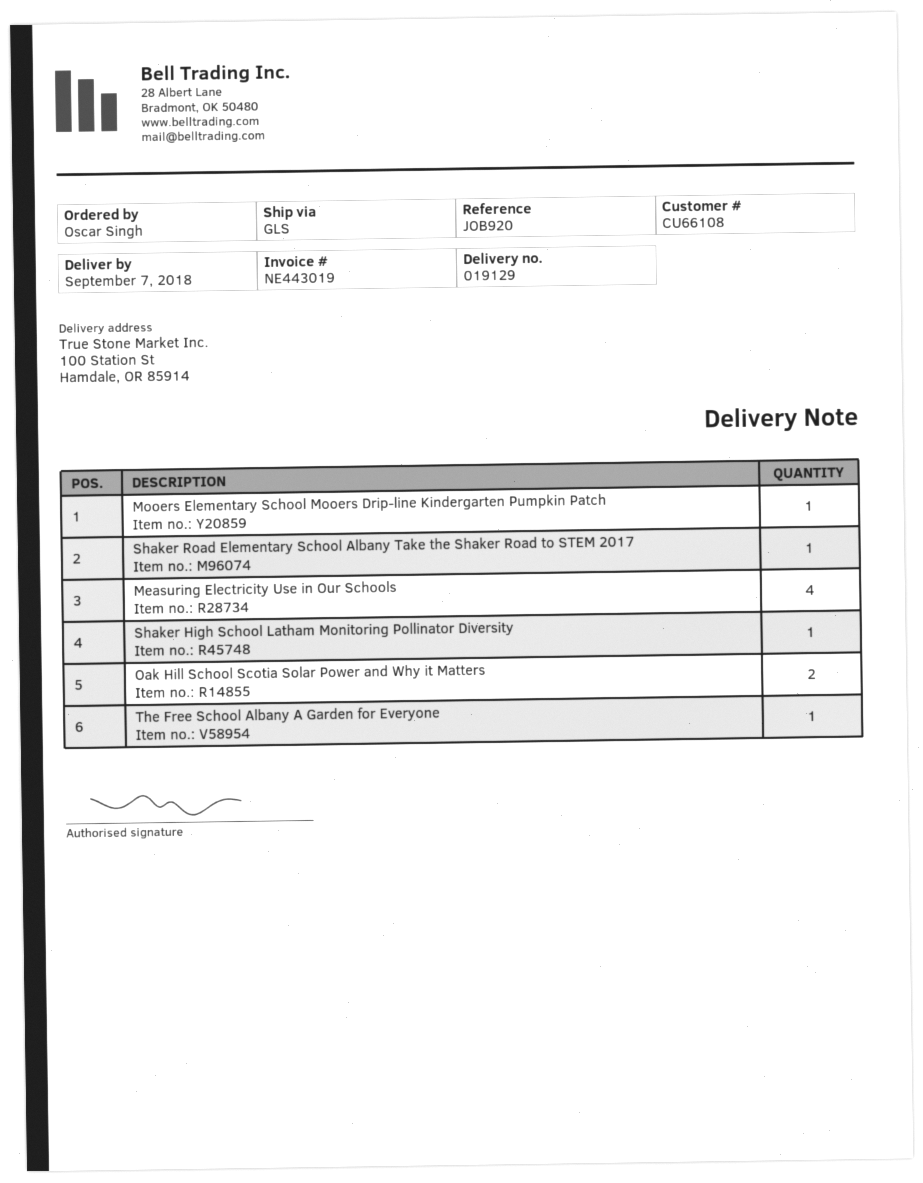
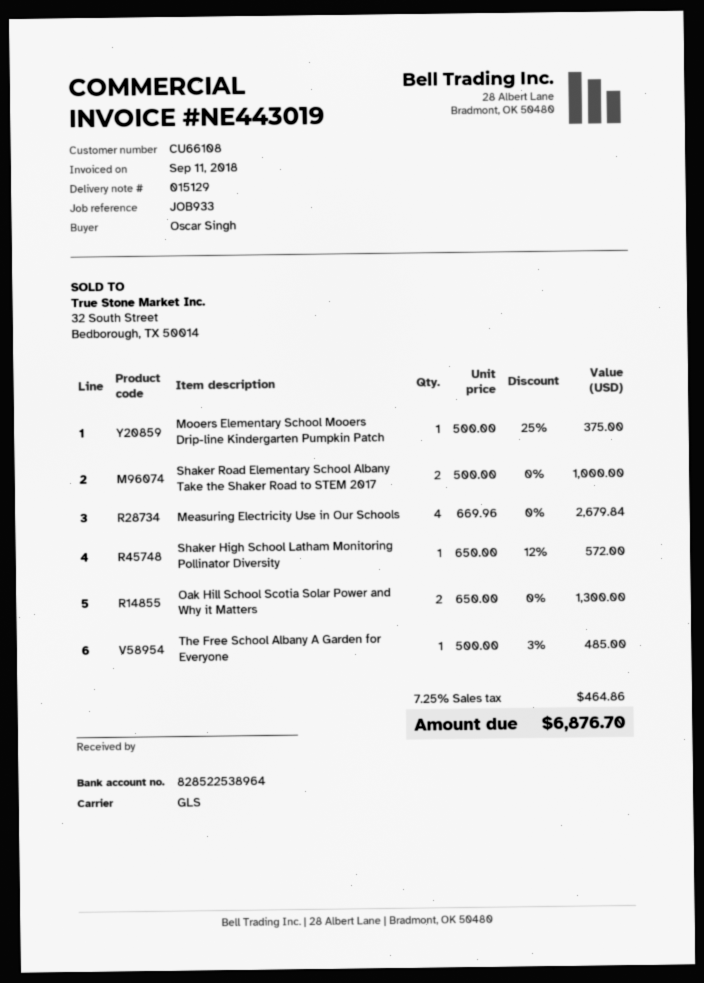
delivery note number: 019129 -> 015129
reference: JOB920 -> JOB933
Shaker Road Elementary School Albany Take the Shaker Road to STEM 2017: 1 -> 2

